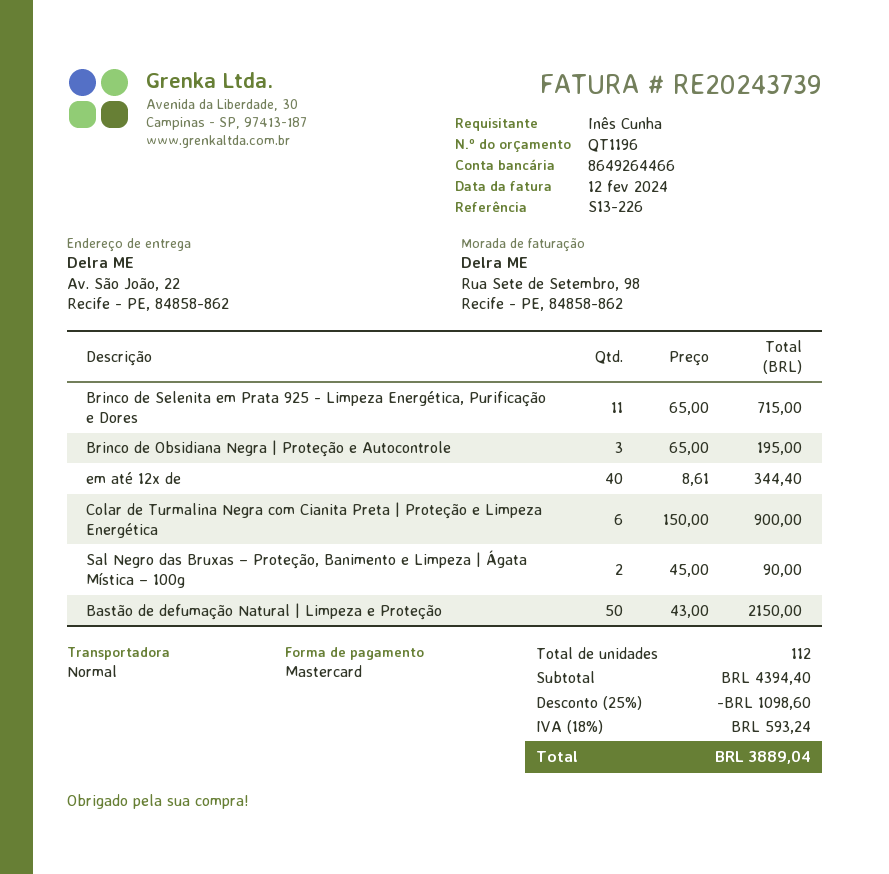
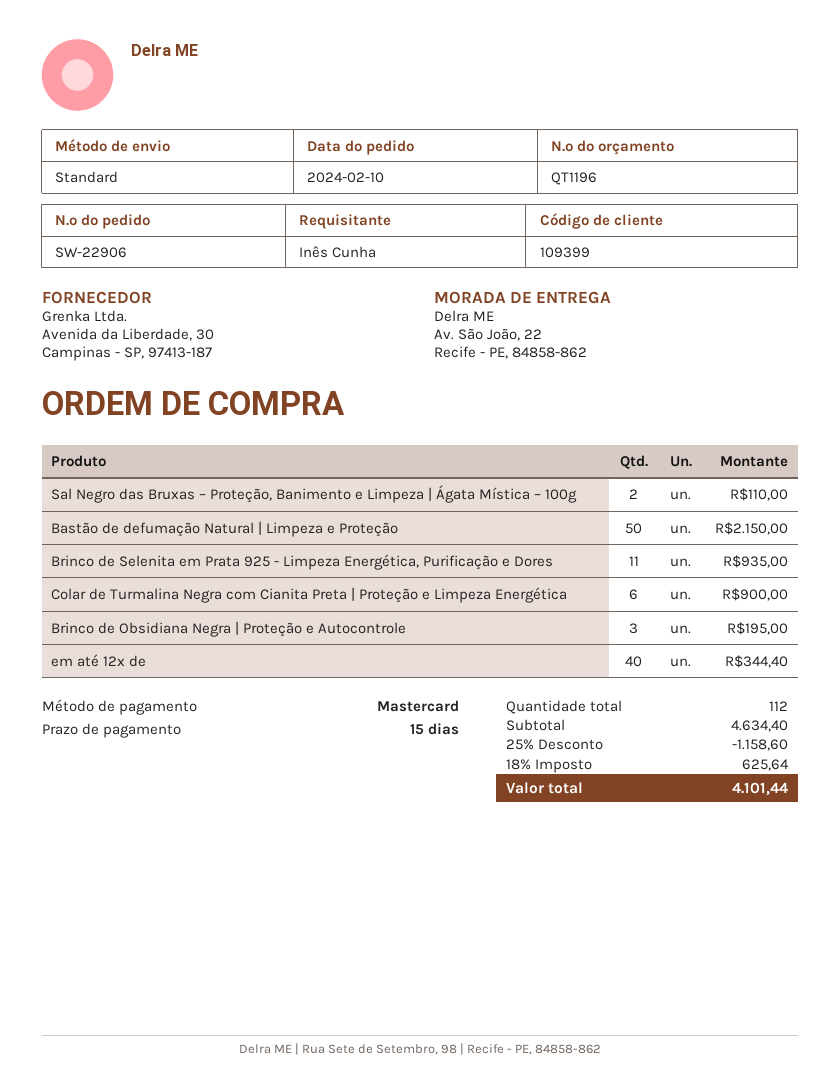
Brinco de Selenita em Prata 925 - Limpeza Energética, Purificação e Dores: 11 for 715.00 -> 11 for 935.00
Sal Negro das Bruxas – Proteção, Banimento e Limpeza | Ágata Mística – 100g: 2 for 90.00 -> 2 for 110.00
subtotal: 4394.40 -> 4634.40
discount: 25% = 1098.60 -> 25% = 1158.60
tax: 18% = 593.24 -> 18% = 625.64
total: 3889.04 -> 4101.44

